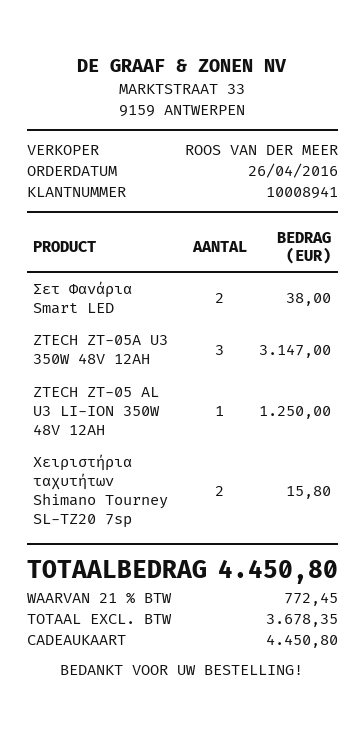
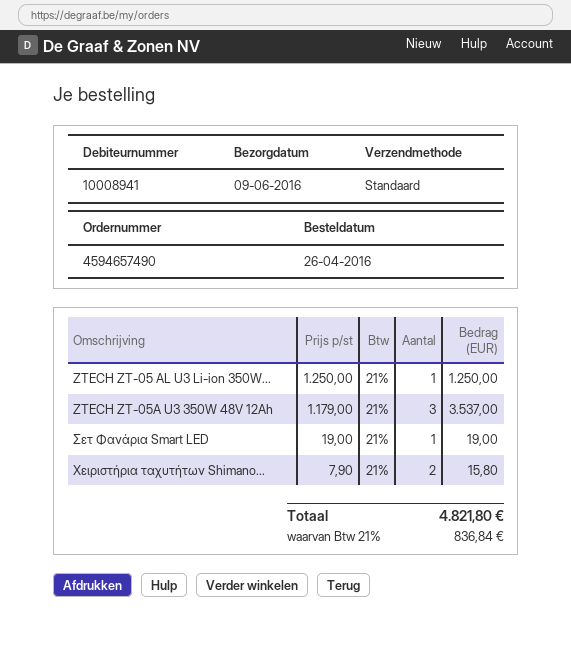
Σετ Φανάρια Smart LED: 2 for 38.00 -> 1 for 19.00
ZTECH ZT-05A U3 350W 48V 12AH: 3 for 3147.00 -> 3 for 3537.00
tax: 21% = 772.45 -> 21% = 836.84
total: 4450.80 -> 4821.80

